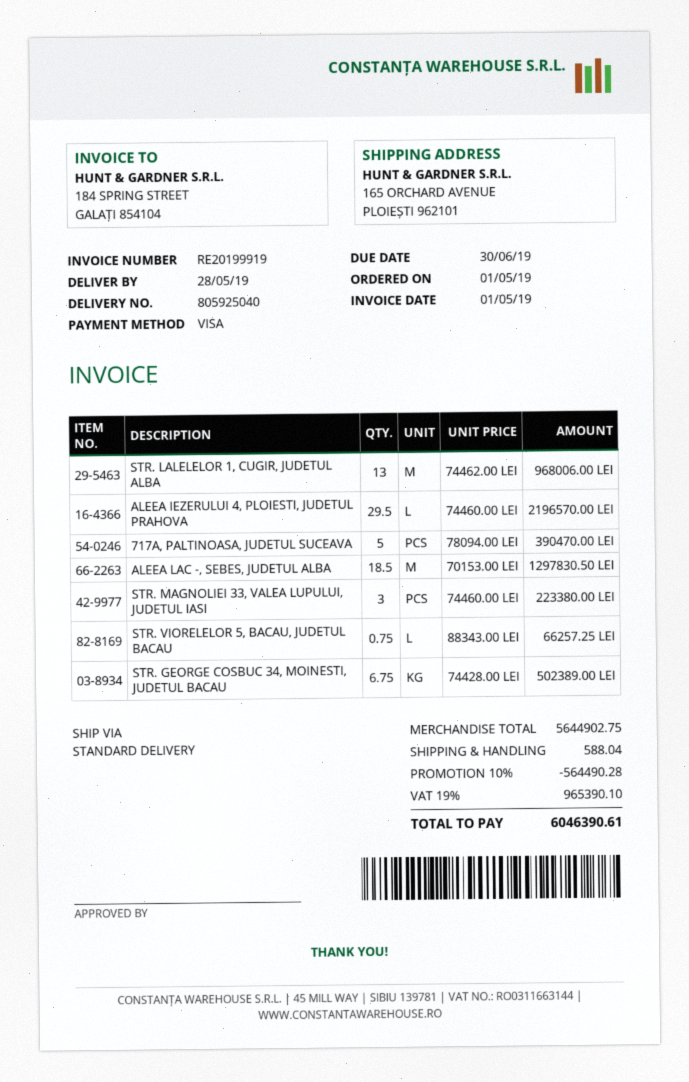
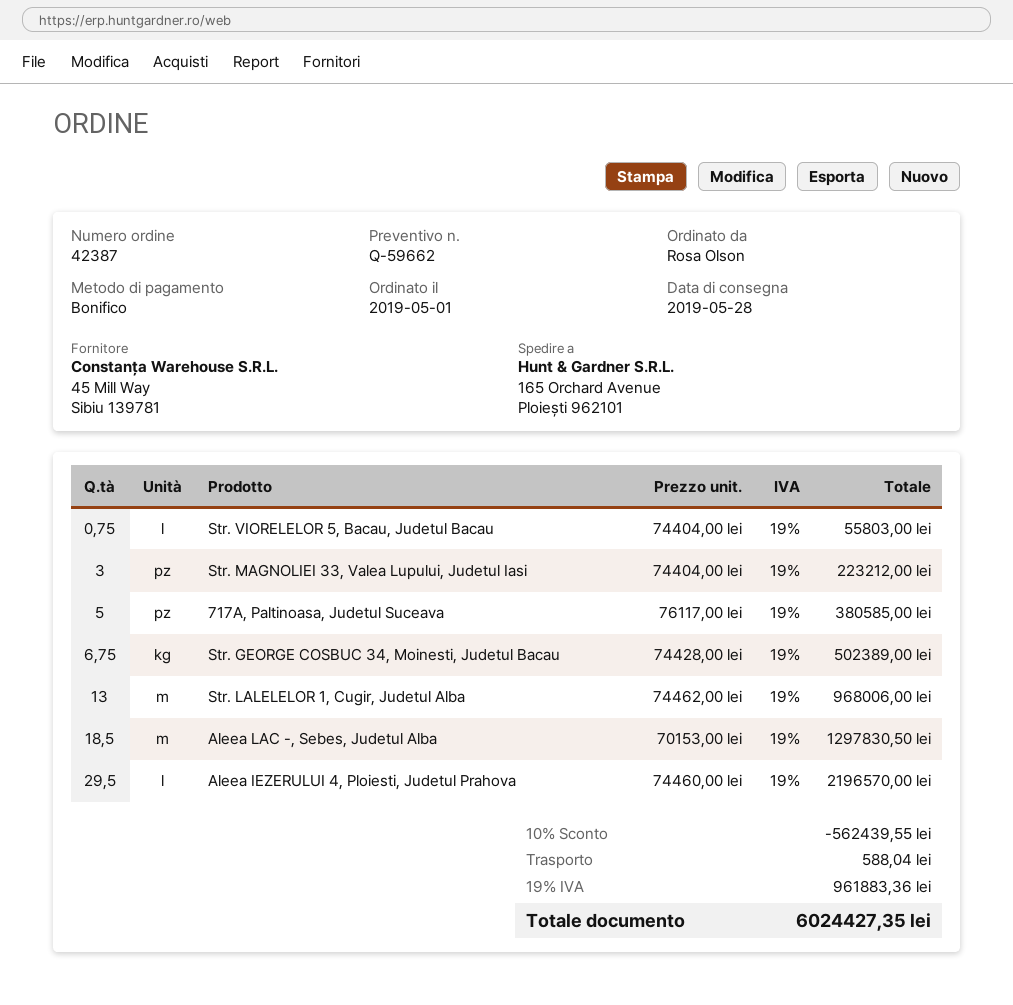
payment method: Visa -> bank transfer
717A, PALTINOASA, JUDETUL SUCEAVA: 5 x 78094.00 = 390470.00 -> 5 x 76117.00 = 380585.00
STR. MAGNOLIEI 33, VALEA LUPULUI, JUDETUL IASI: 3 x 74460.00 = 223380.00 -> 3 x 74404.00 = 223212.00
STR. VIORELELOR 5, BACAU, JUDETUL BACAU: 0.75 x 88343.00 = 66257.25 -> 0.75 x 74404.00 = 55803.00
discount: 10% = 564490.28 -> 10% = 562439.55
tax: 19% = 965390.10 -> 19% = 961883.36
total: 6046390.61 -> 6024427.35

